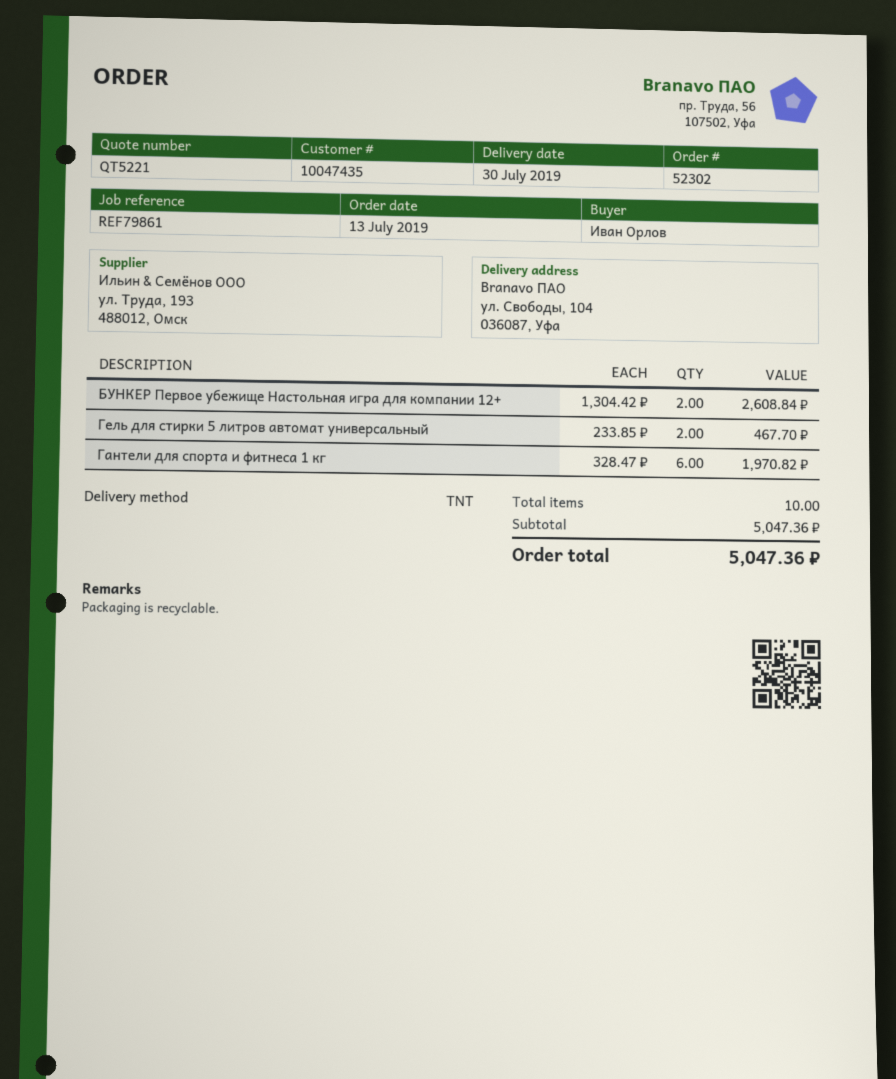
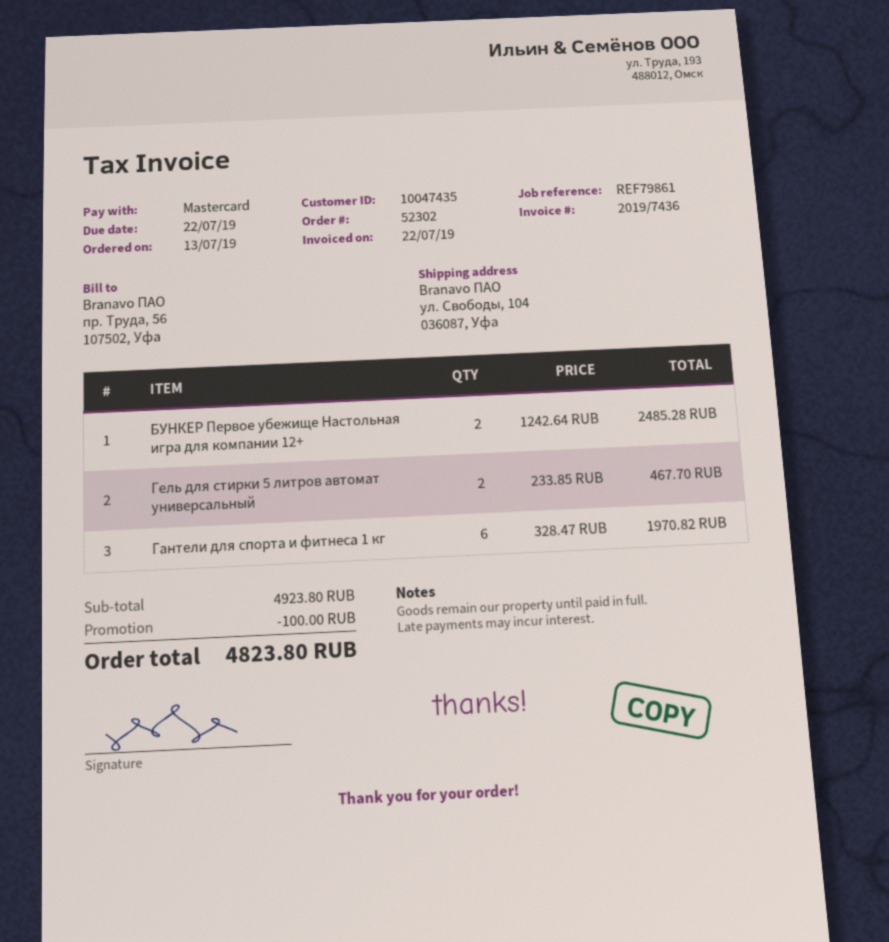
БУНКЕР Первое убежище Настольная игра для компании 12+: 2 x 1304.42 = 2608.84 -> 2 x 1242.64 = 2485.28
subtotal: 5047.36 -> 4923.80
discount: none -> 100.00
total: 5047.36 -> 4823.80

